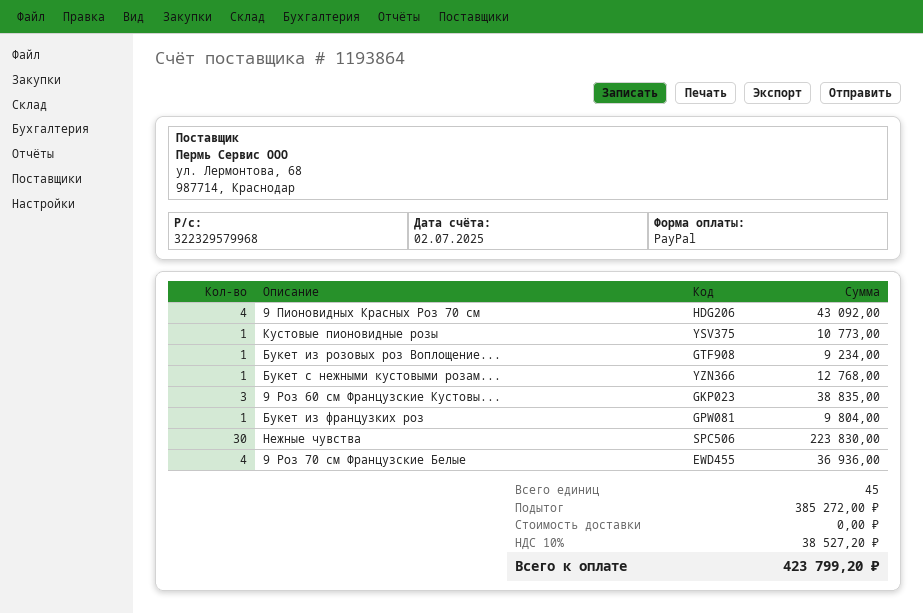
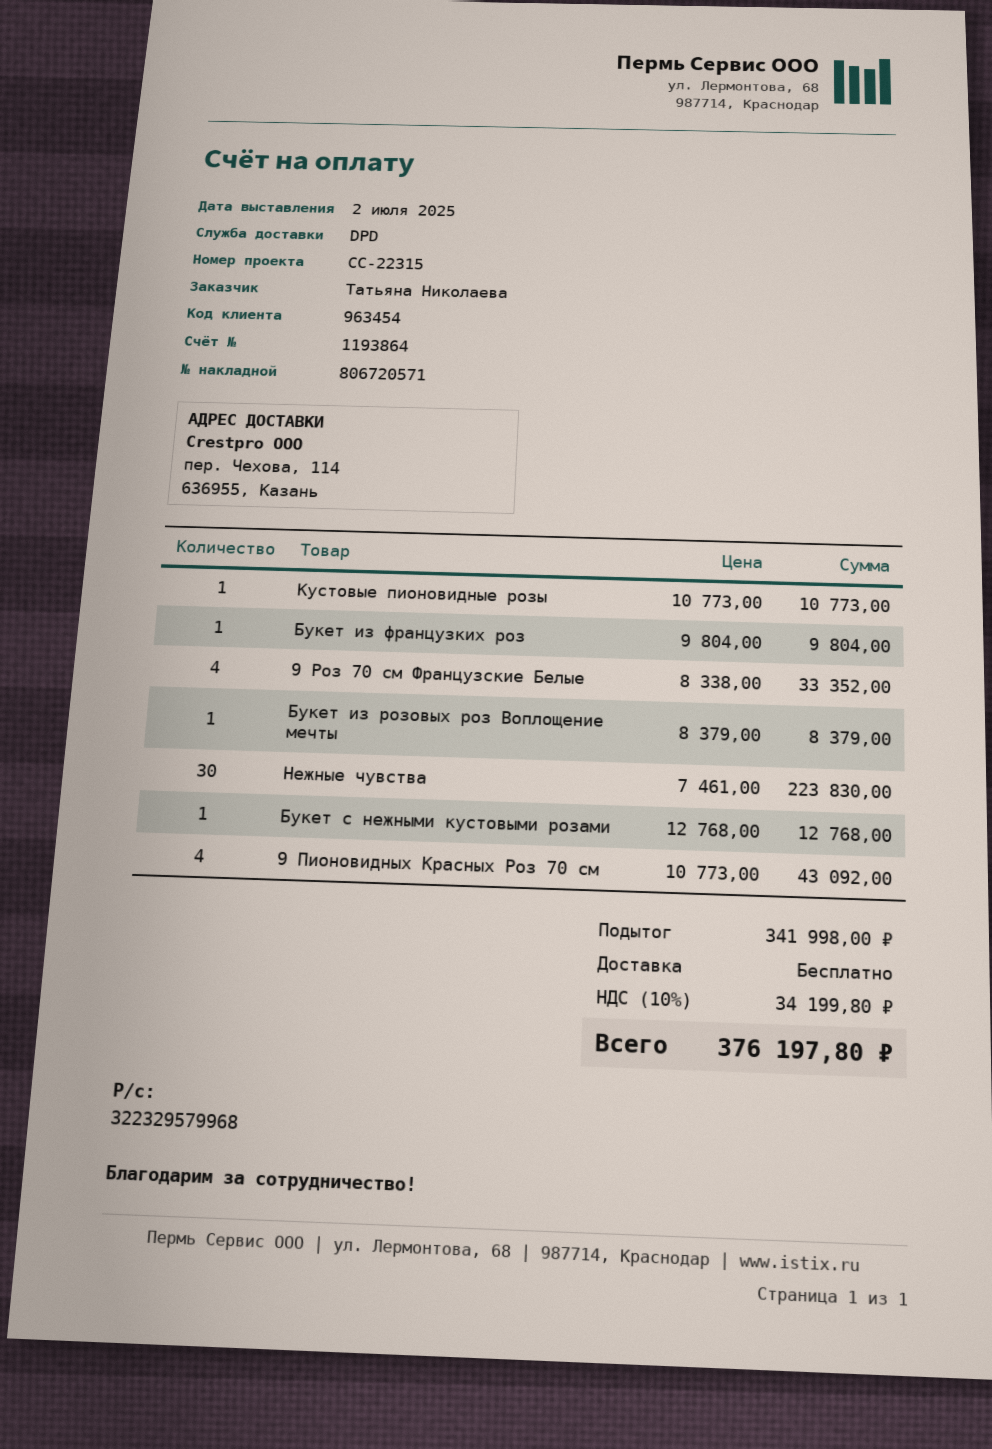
Букет из розовых роз Воплощение...: 1 for 9234.00 -> 1 for 8379.00
9 Роз 60 см Французские Кустовы...: 3 for 38835.00 -> none
9 Роз 70 см Французские Белые: 4 for 36936.00 -> 4 for 33352.00
subtotal: 385272.00 -> 341998.00
tax: 10% = 38527.20 -> 10% = 34199.80
total: 423799.20 -> 376197.80

